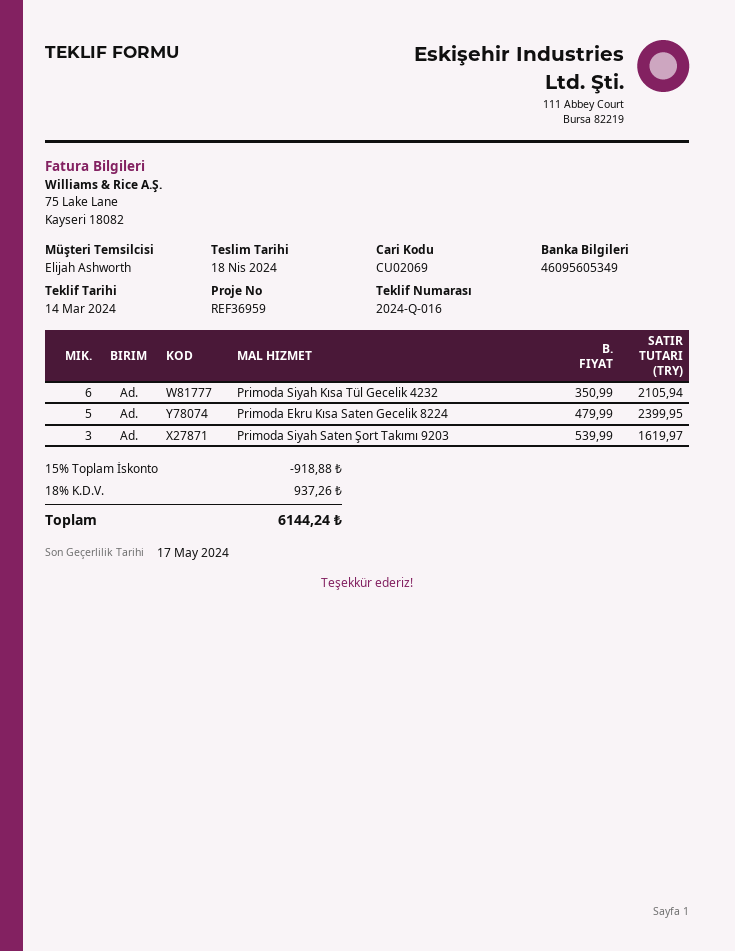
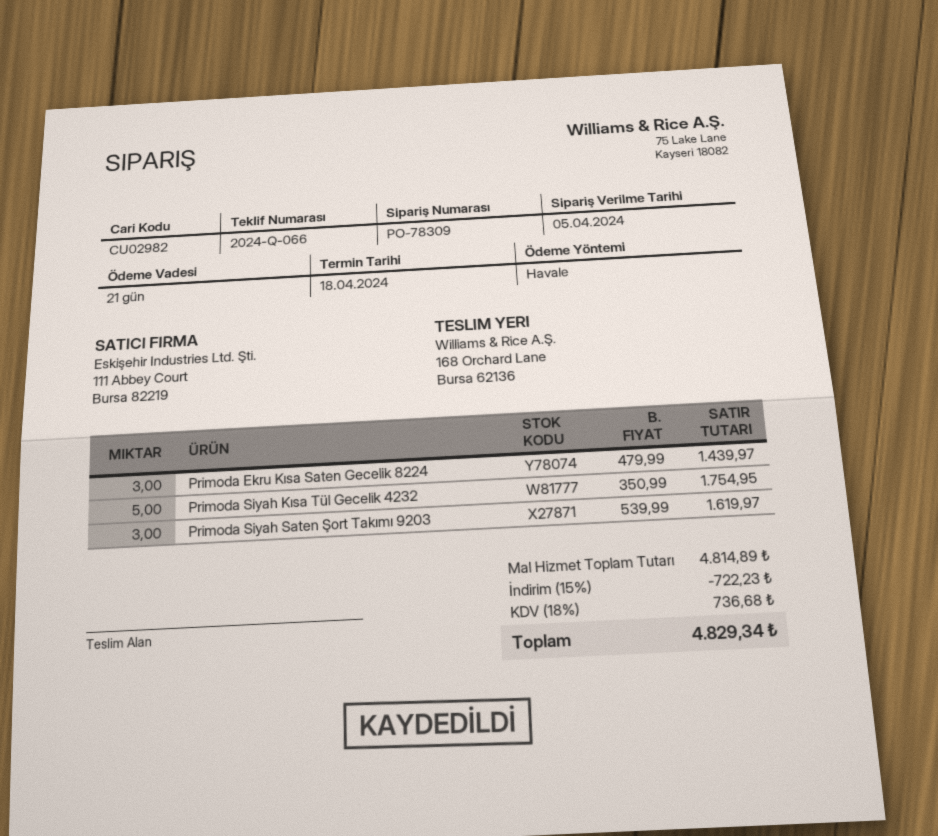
quote number: 2024-Q-016 -> 2024-Q-066
customer number: CU02069 -> CU02982
Primoda Siyah Kısa Tül Gecelik 4232: 6 x 350.99 = 2105.94 -> 5 x 350.99 = 1754.95
Primoda Ekru Kısa Saten Gecelik 8224: 5 x 479.99 = 2399.95 -> 3 x 479.99 = 1439.97
discount: 15% = 918.88 -> 15% = 722.23
tax: 18% = 937.26 -> 18% = 736.68
total: 6144.24 -> 4829.34

